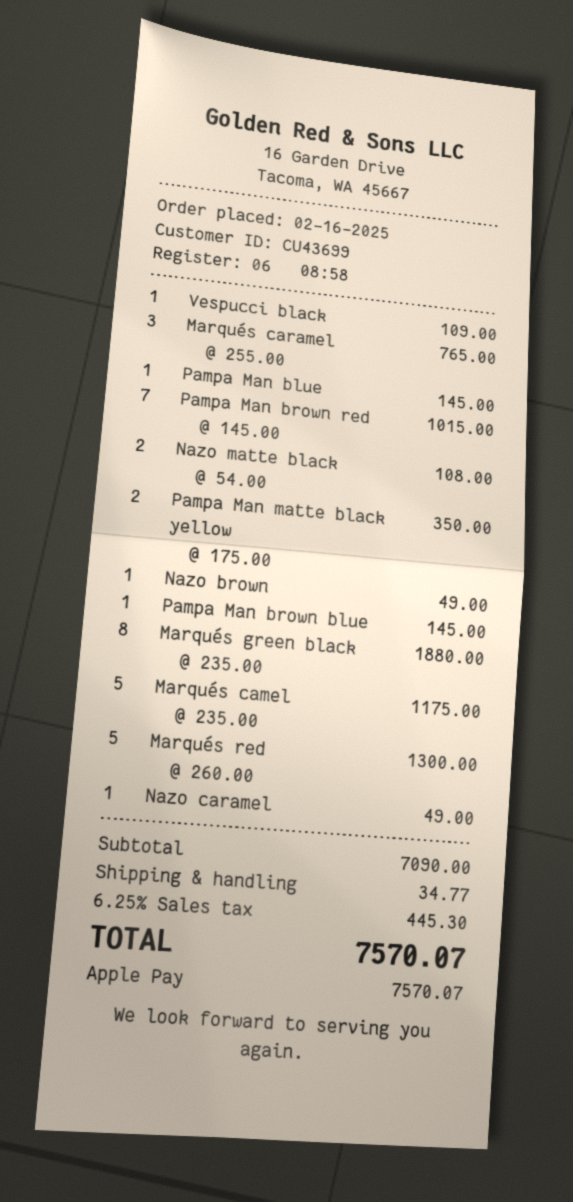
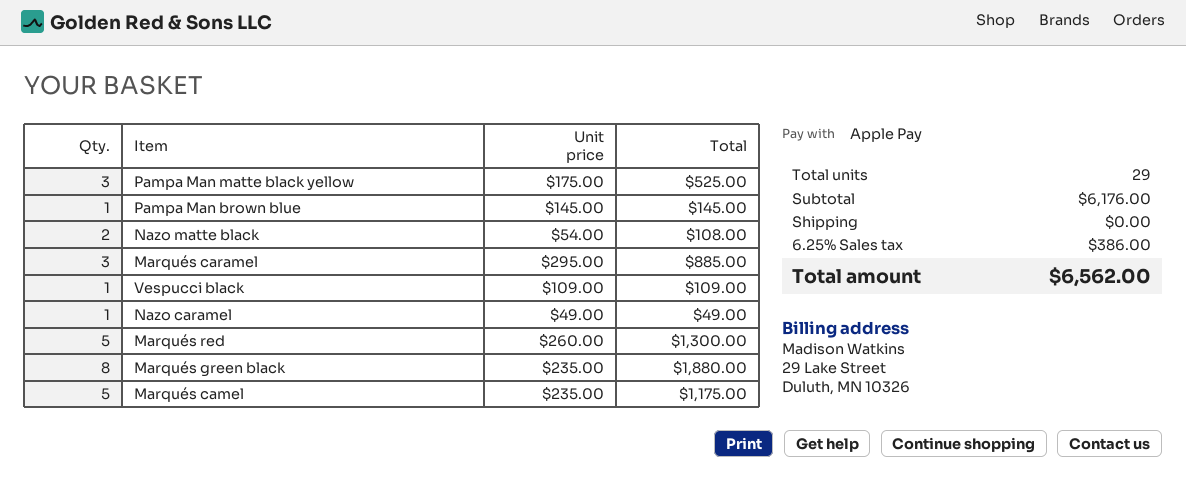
Marqués caramel: 3 x 255.00 = 765.00 -> 3 x 295.00 = 885.00
Pampa Man blue: 1 x 145.00 = 145.00 -> none
Pampa Man brown red: 7 x 145.00 = 1015.00 -> none
Pampa Man matte black yellow: 2 x 175.00 = 350.00 -> 3 x 175.00 = 525.00
Nazo brown: 1 x 49.00 = 49.00 -> none
subtotal: 7090.00 -> 6176.00
shipping: 34.77 -> 0.00
tax: 6.25% = 445.30 -> 6.25% = 386.00
total: 7570.07 -> 6562.00

